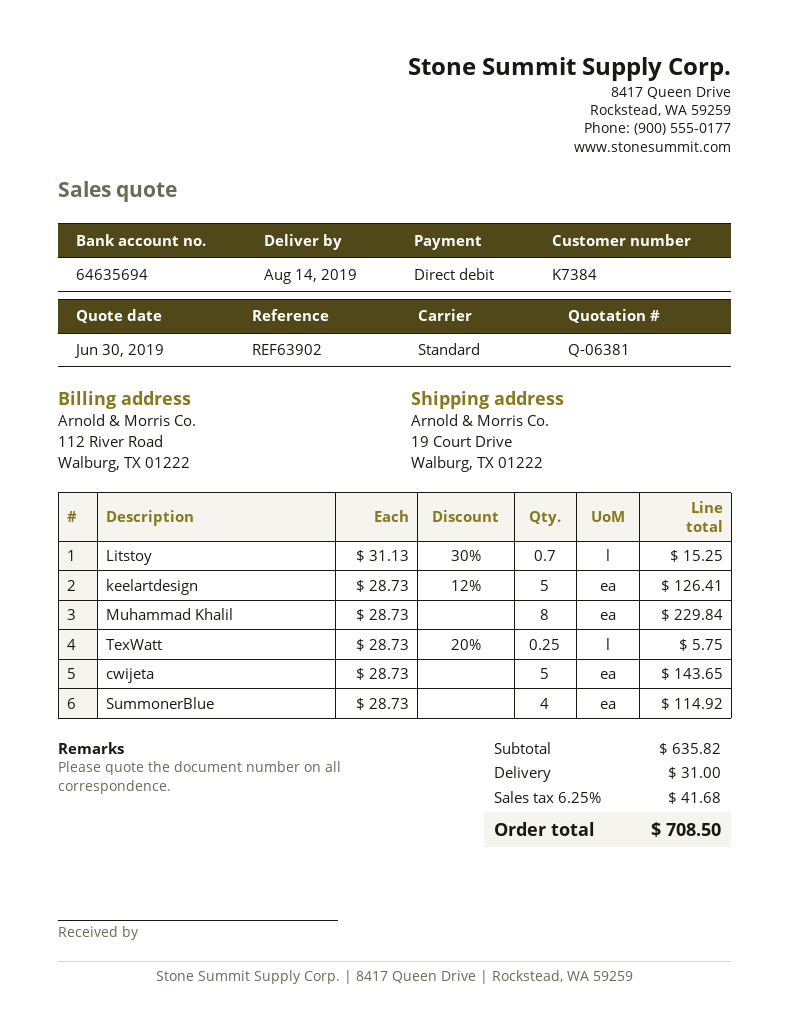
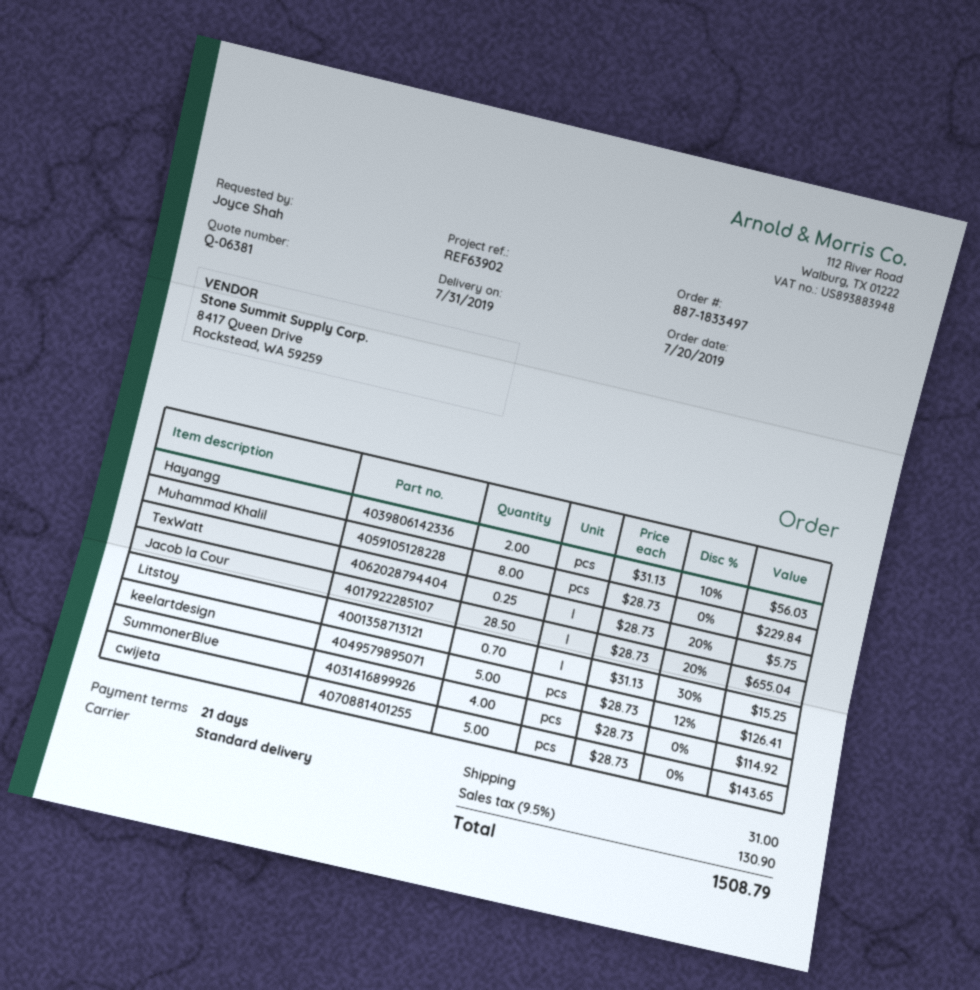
delivery date: 2019-08-14 -> 2019-07-31
Hayangg: none -> 2 x 31.13 - 10% = 56.03
Jacob la Cour: none -> 28.5 x 28.73 - 20% = 655.04
tax: 6.25% = 41.68 -> 9.5% = 130.90
total: 708.50 -> 1508.79

